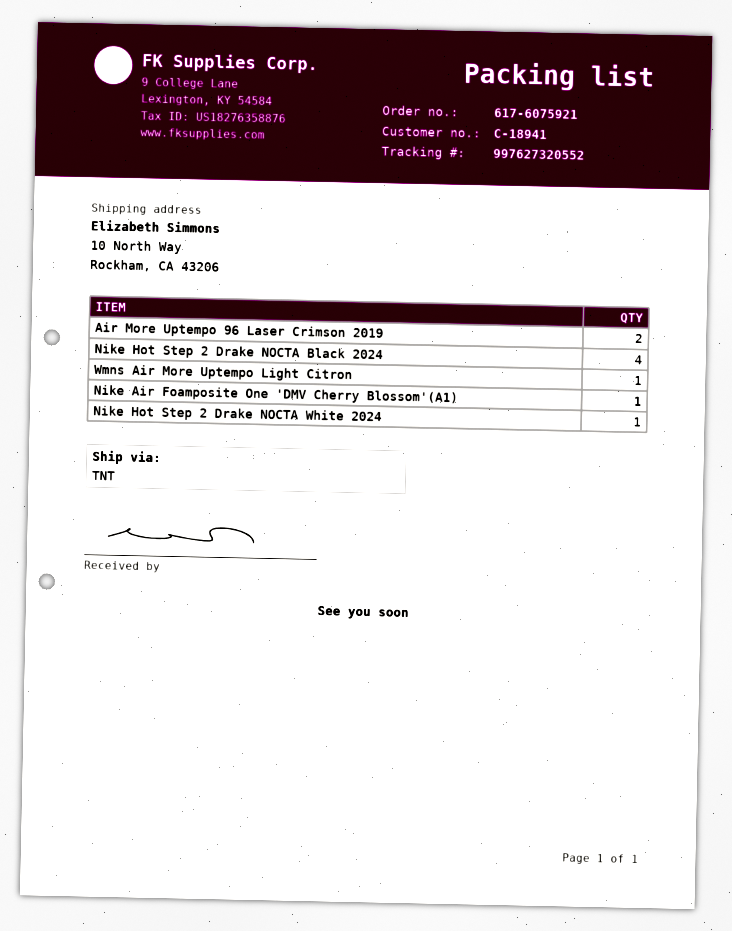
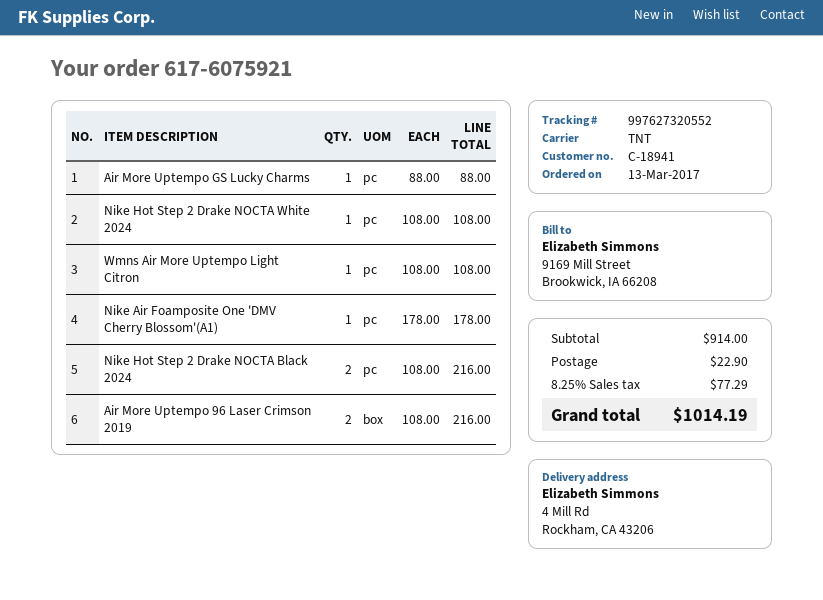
ship to: 10 North Way, Rockham, CA 43206 -> 4 Mill Rd, Rockham, CA 43206
Nike Hot Step 2 Drake NOCTA Black 2024: 4 -> 2
Air More Uptempo GS Lucky Charms: none -> 1

